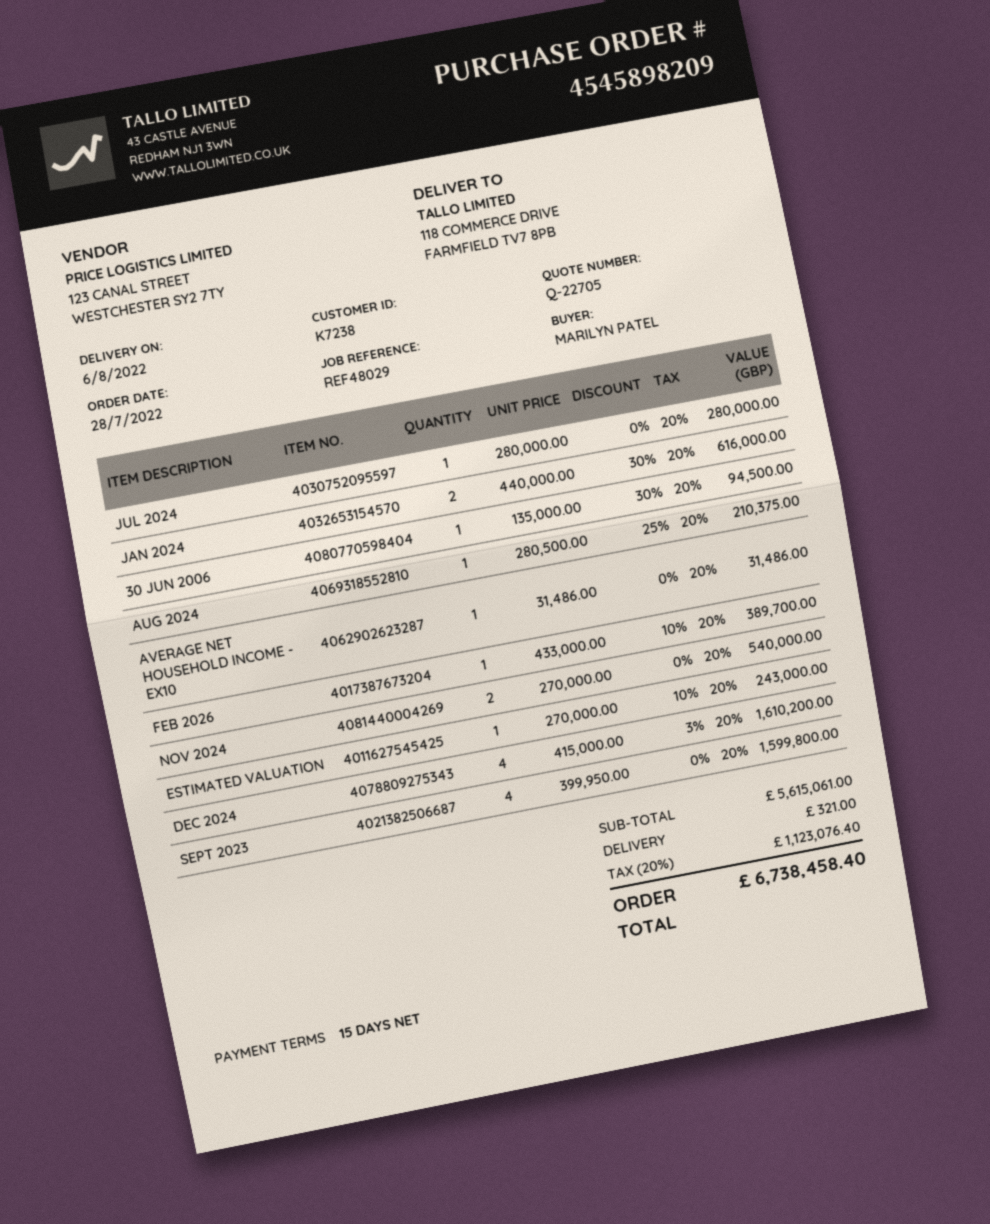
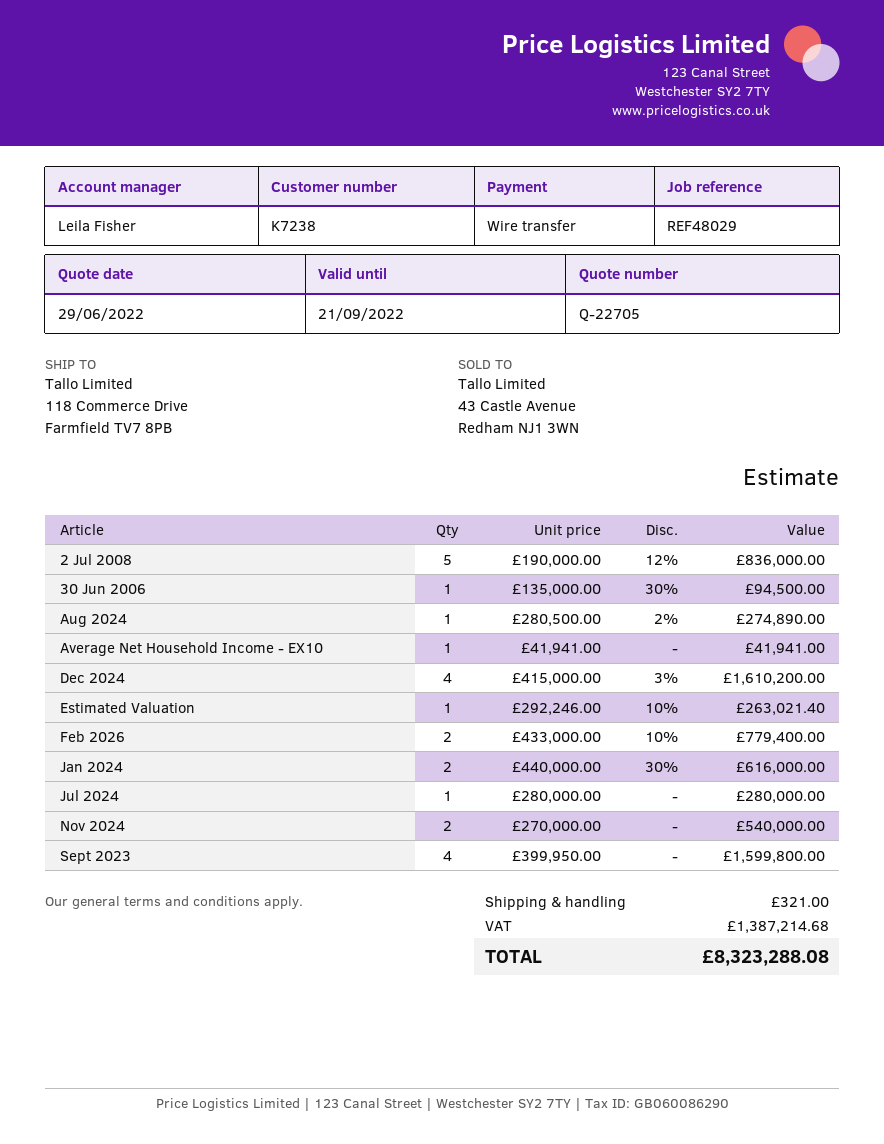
AUG 2024: 1 x 280500.00 - 25% = 210375.00 -> 1 x 280500.00 - 2% = 274890.00
AVERAGE NET HOUSEHOLD INCOME - EX10: 1 x 31486.00 = 31486.00 -> 1 x 41941.00 = 41941.00
FEB 2026: 1 x 433000.00 - 10% = 389700.00 -> 2 x 433000.00 - 10% = 779400.00
ESTIMATED VALUATION: 1 x 270000.00 - 10% = 243000.00 -> 1 x 292246.00 - 10% = 263021.40
2 Jul 2008: none -> 5 x 190000.00 - 12% = 836000.00
tax: 1123076.40 -> 1387214.68
total: 6738458.40 -> 8323288.08

